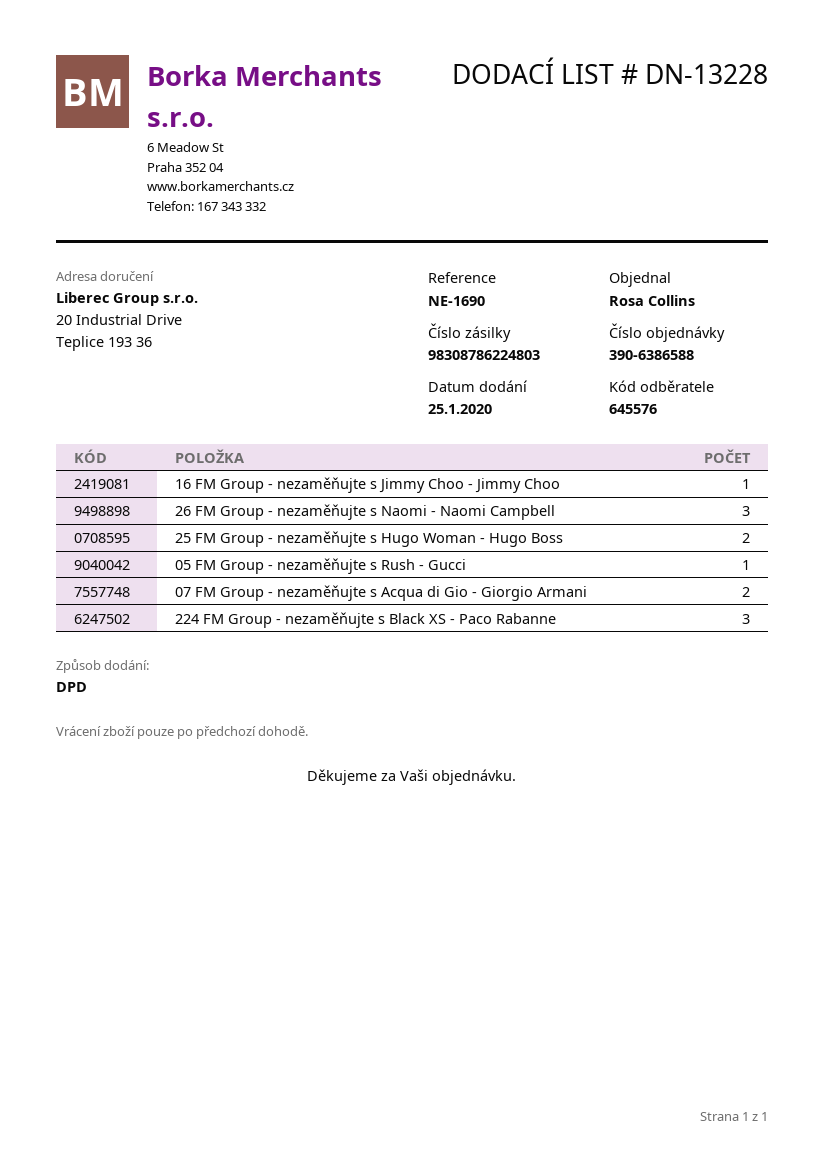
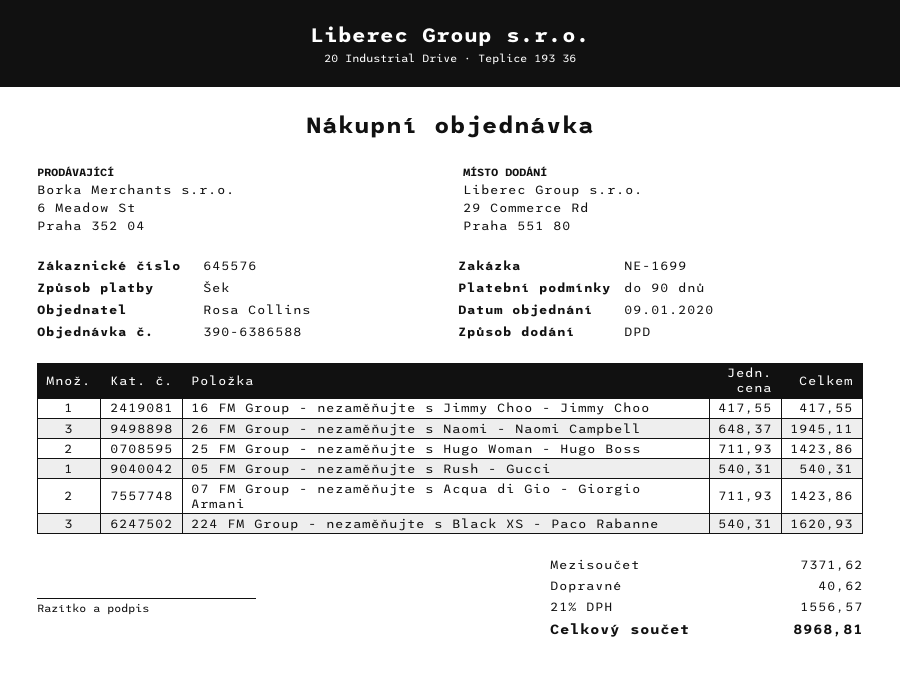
reference: NE-1690 -> NE-1699
ship to: 20 Industrial Drive, Teplice 193 36 -> 29 Commerce Rd, Praha 551 80

